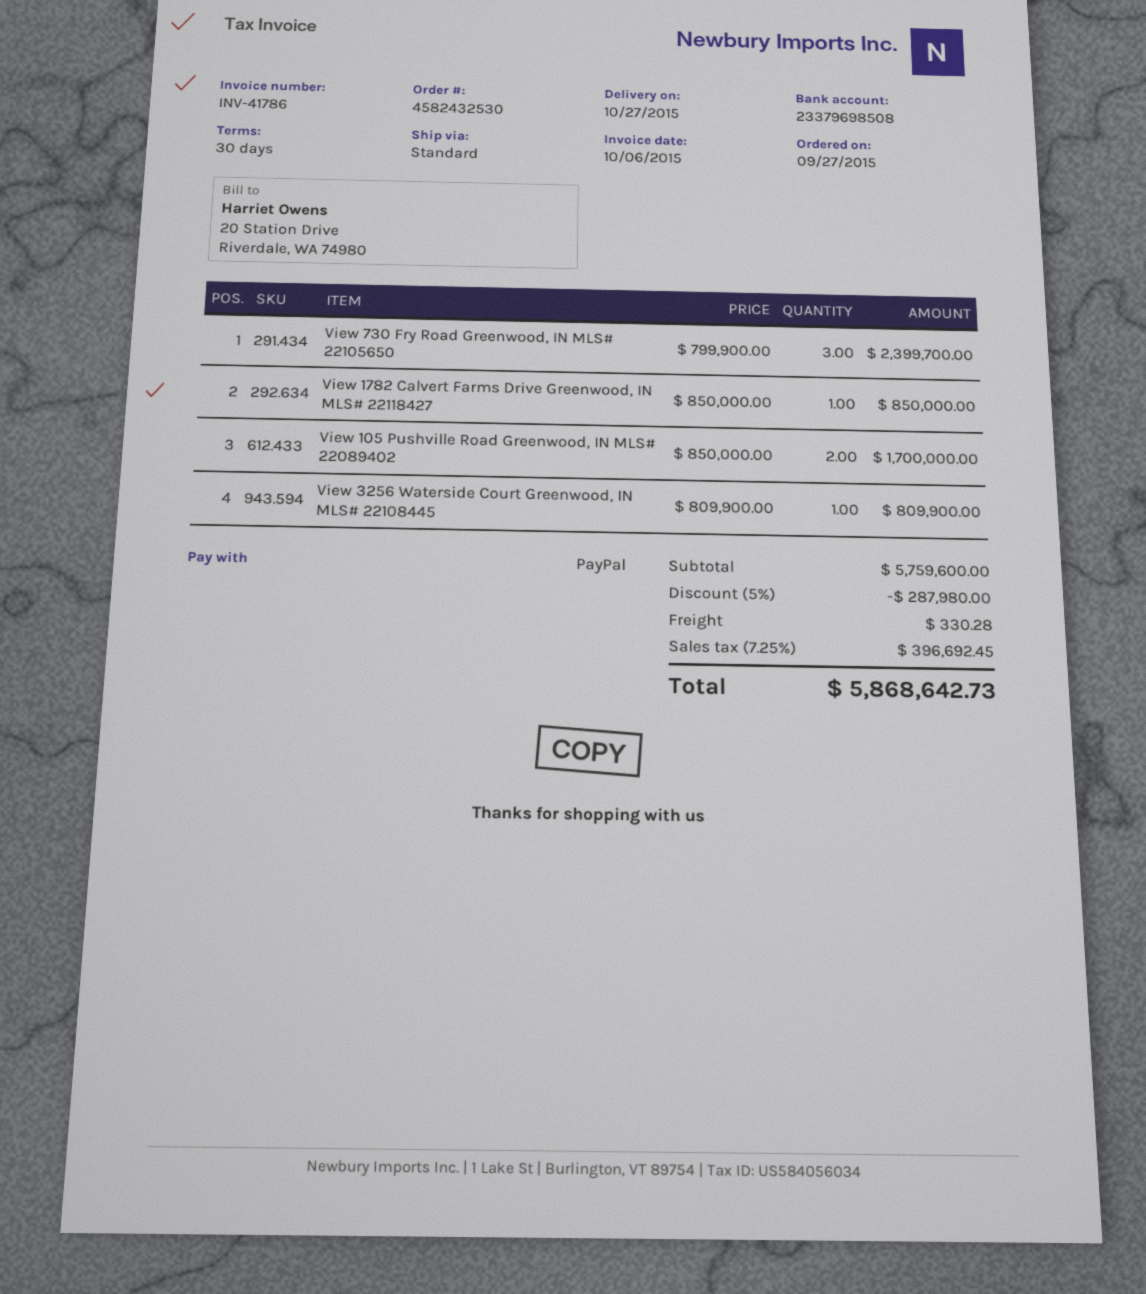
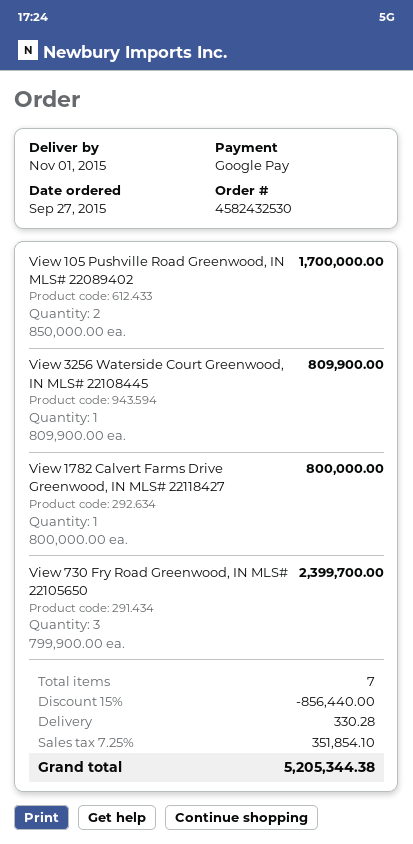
delivery date: 2015-10-27 -> 2015-11-01
payment method: PayPal -> Google Pay
View 1782 Calvert Farms Drive Greenwood, IN MLS# 22118427: 1 x 850000.00 = 850000.00 -> 1 x 800000.00 = 800000.00
discount: 5% = 287980.00 -> 15% = 856440.00
tax: 7.25% = 396692.45 -> 7.25% = 351854.10
total: 5868642.73 -> 5205344.38

